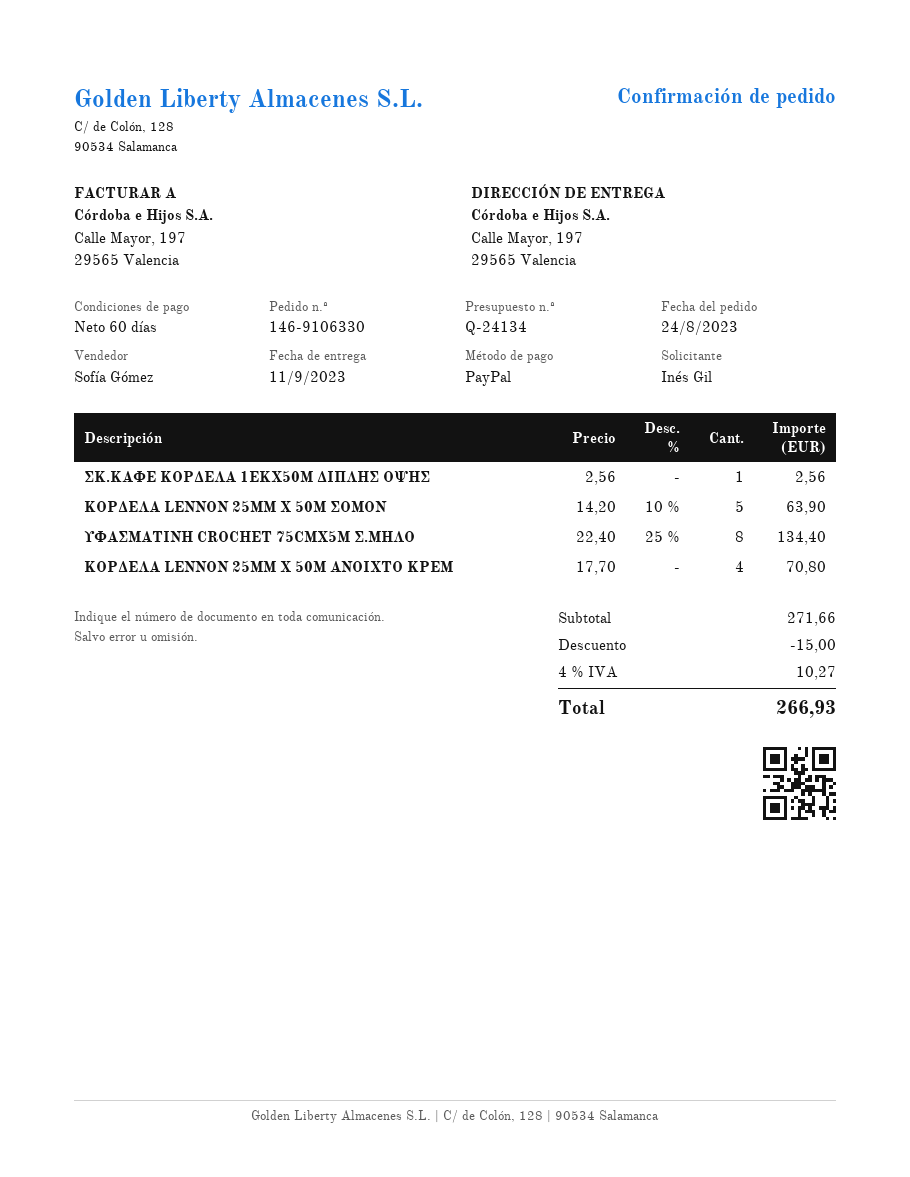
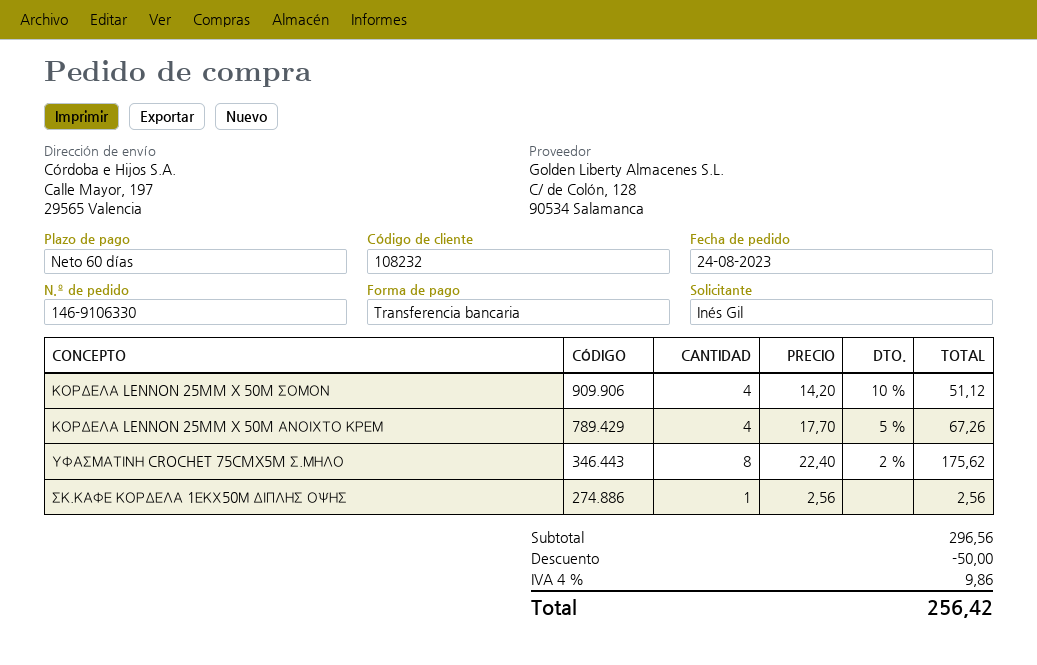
payment method: PayPal -> bank transfer
ΚΟΡΔΕΛΑ LENNON 25MM X 50M ΣΟΜΟΝ: 5 x 14.20 - 10% = 63.90 -> 4 x 14.20 - 10% = 51.12
ΥΦΑΣΜΑΤΙΝΗ CROCHET 75CMX5M Σ.ΜΗΛΟ: 8 x 22.40 - 25% = 134.40 -> 8 x 22.40 - 2% = 175.62
ΚΟΡΔΕΛΑ LENNON 25MM X 50M ΑΝΟΙΧΤΟ ΚΡΕΜ: 4 x 17.70 = 70.80 -> 4 x 17.70 - 5% = 67.26
subtotal: 271.66 -> 296.56
discount: 15.00 -> 50.00
tax: 4% = 10.27 -> 4% = 9.86
total: 266.93 -> 256.42

